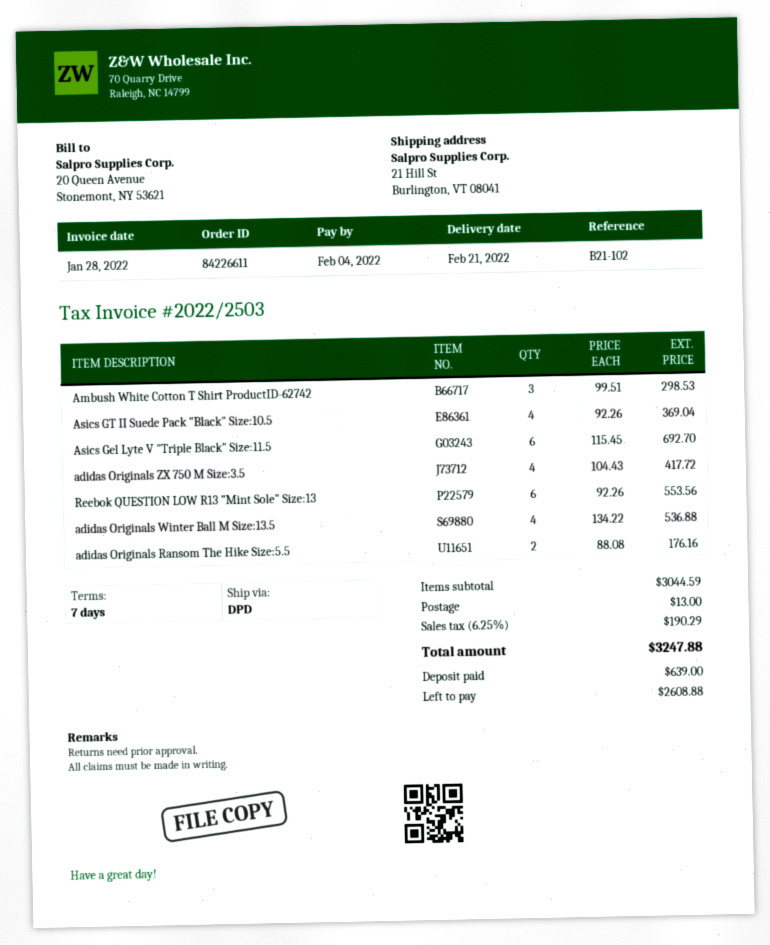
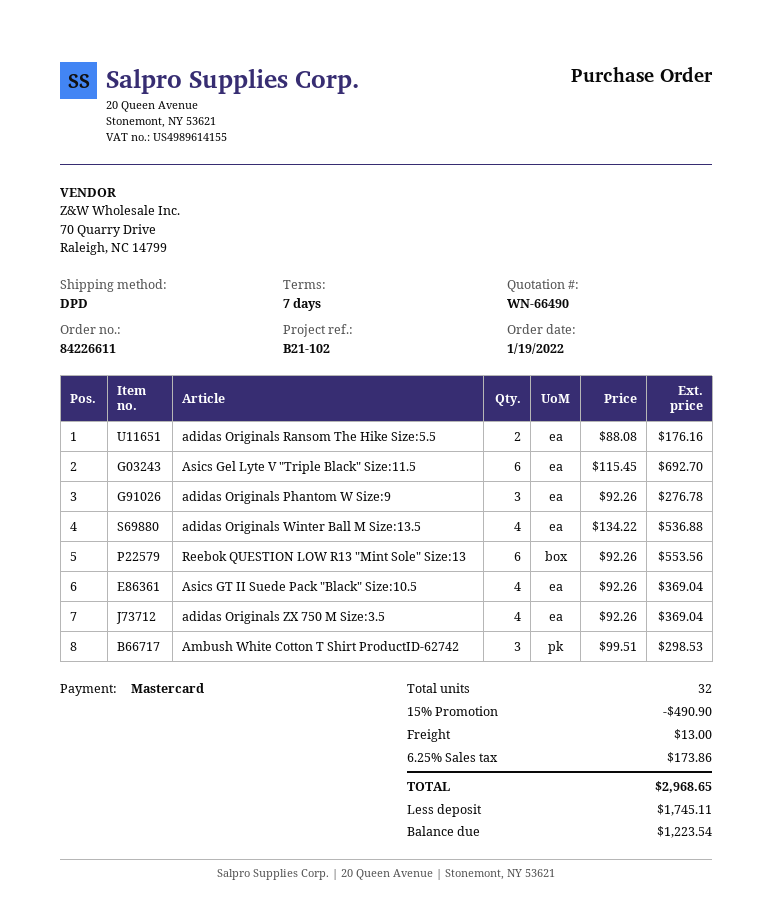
adidas Originals ZX 750 M Size:3.5: 4 x 104.43 = 417.72 -> 4 x 92.26 = 369.04
adidas Originals Phantom W Size:9: none -> 3 x 92.26 = 276.78
discount: none -> 15% = 490.90
tax: 6.25% = 190.29 -> 6.25% = 173.86
total: 3247.88 -> 2968.65
deposit: 639.00 -> 1745.11
balance: 2608.88 -> 1223.54

